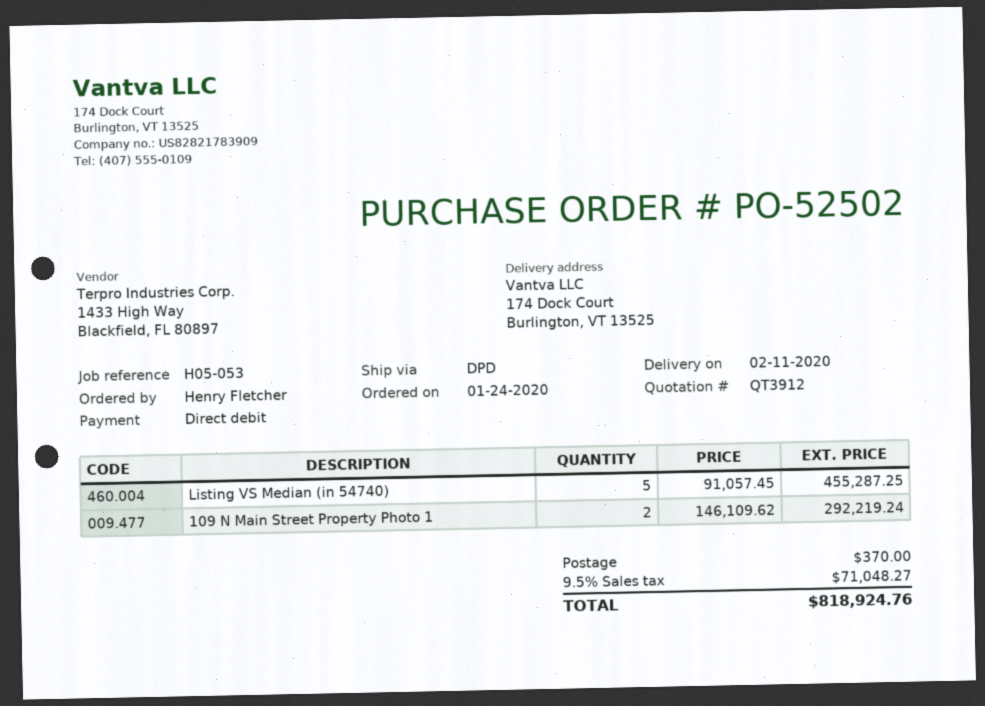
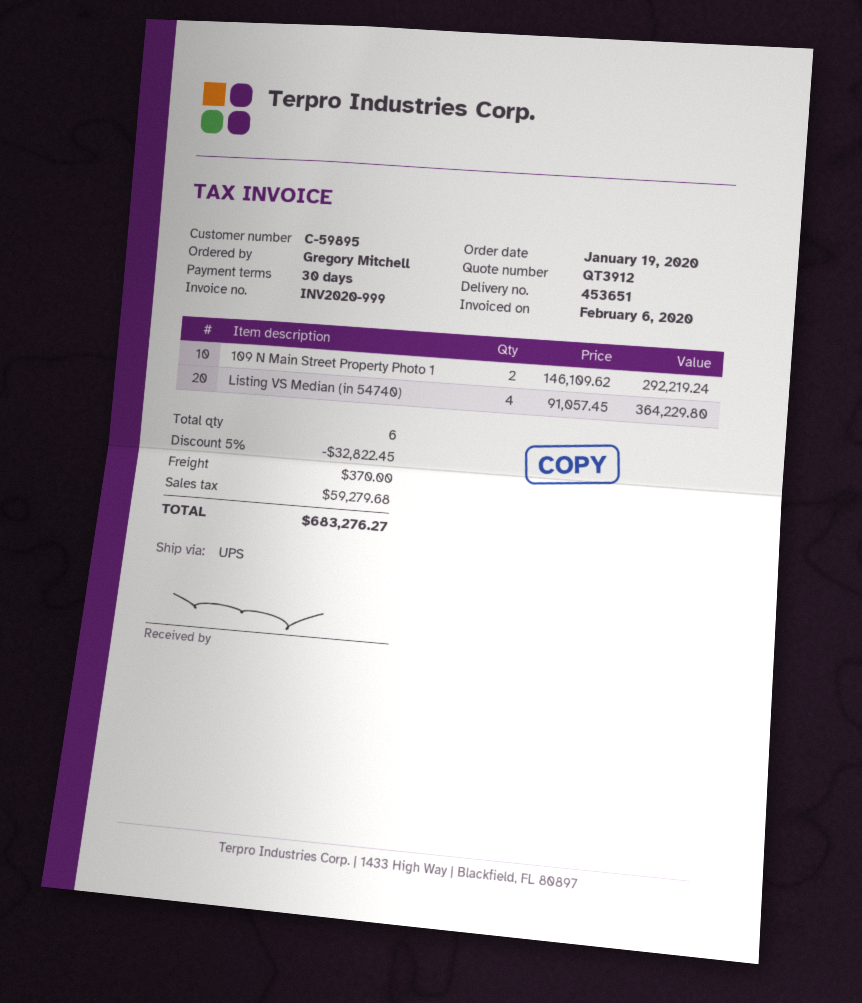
order date: 2020-01-24 -> 2020-01-19
ordered by: Henry Fletcher -> Gregory Mitchell
shipping method: DPD -> UPS
Listing VS Median (in 54740): 5 x 91057.45 = 455287.25 -> 4 x 91057.45 = 364229.80
discount: none -> 5% = 32822.45
tax: 71048.27 -> 59279.68
total: 818924.76 -> 683276.27

